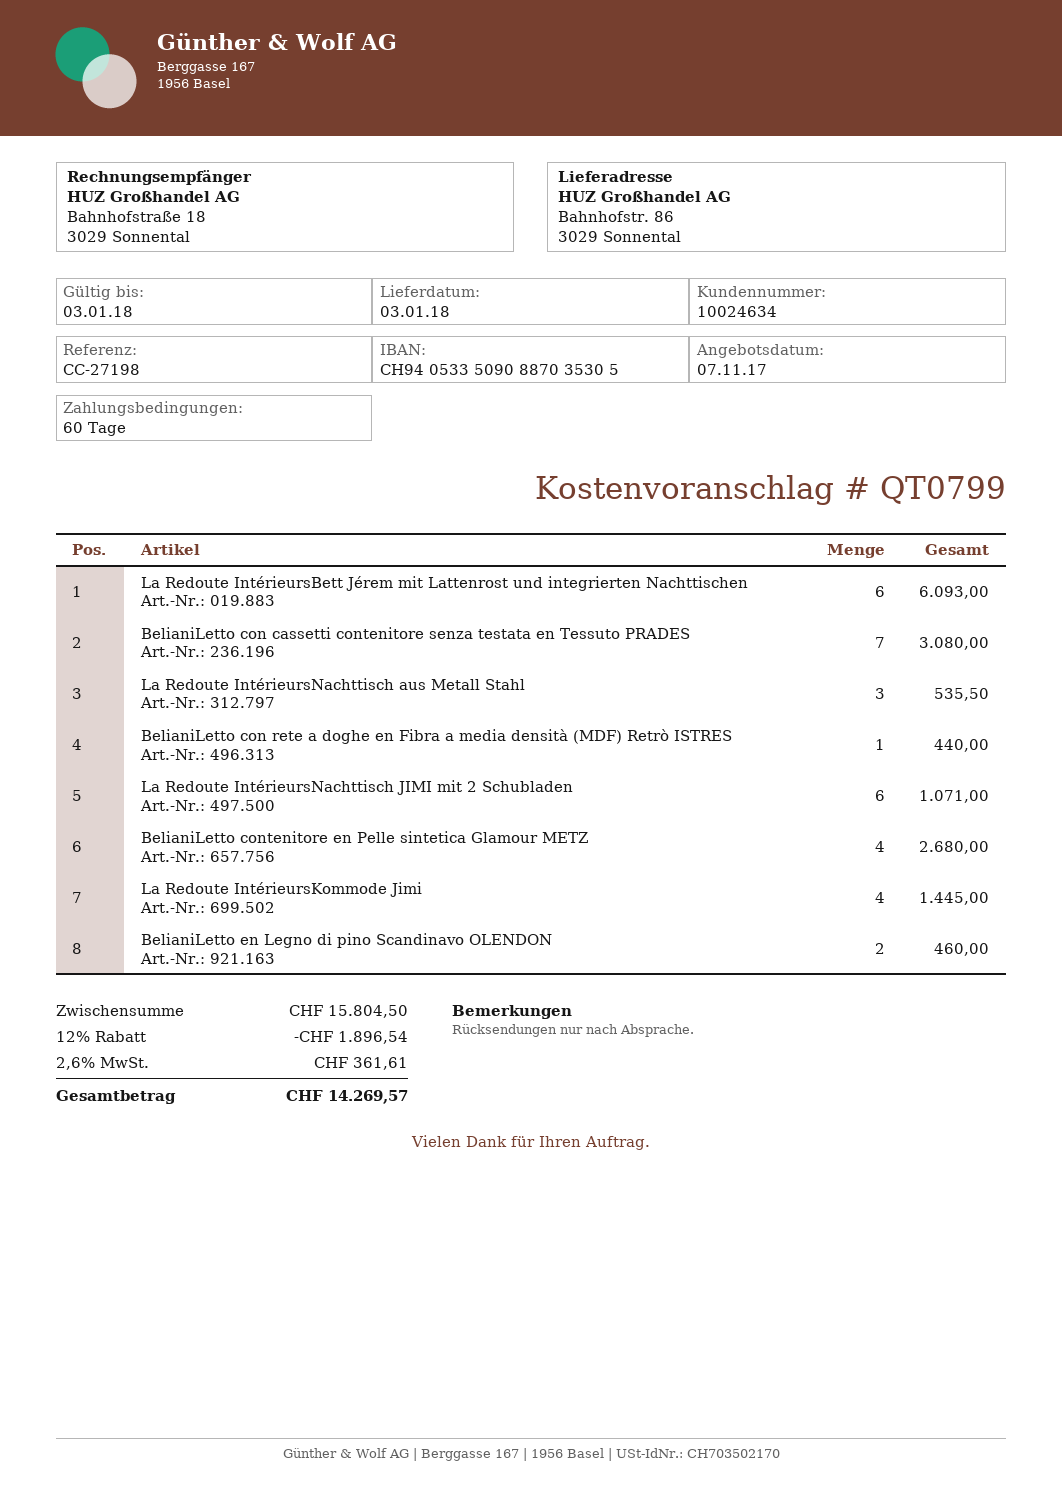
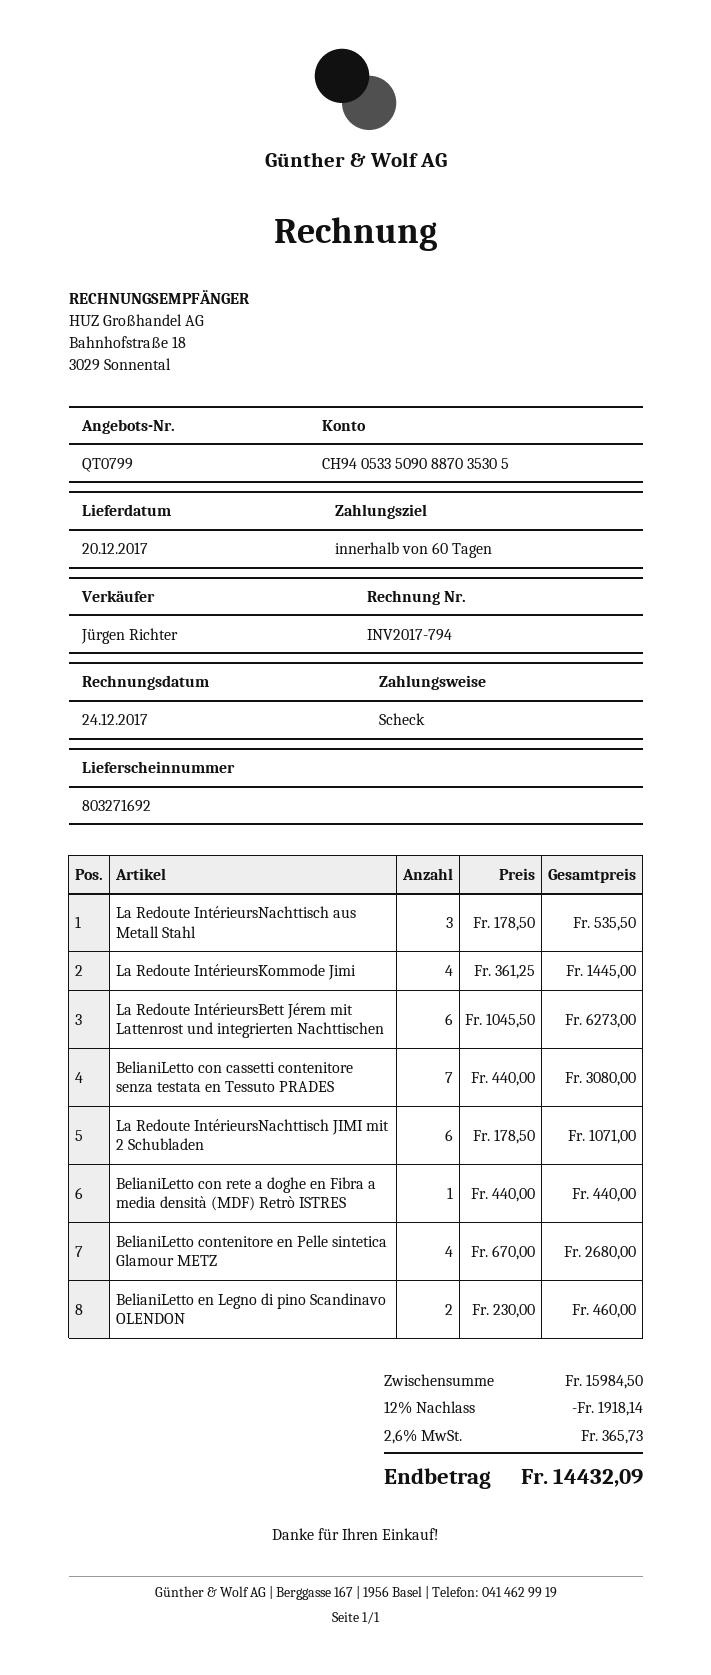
delivery date: 2018-01-03 -> 2017-12-20
La Redoute IntérieursBett Jérem mit Lattenrost und integrierten Nachttischen: 6 for 6093.00 -> 6 for 6273.00
subtotal: 15804.50 -> 15984.50
discount: 12% = 1896.54 -> 12% = 1918.14
tax: 2.6% = 361.61 -> 2.6% = 365.73
total: 14269.57 -> 14432.09

